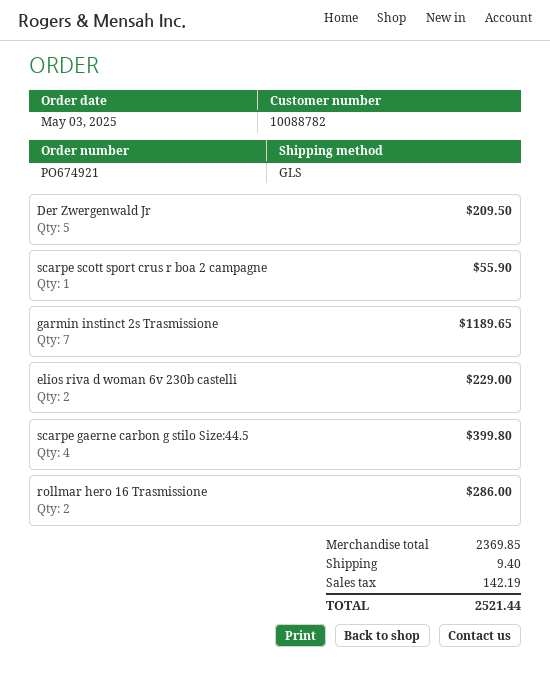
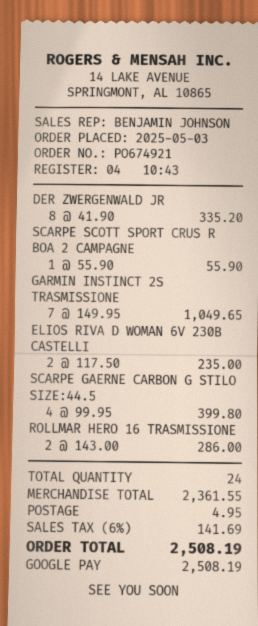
Der Zwergenwald Jr: 5 for 209.50 -> 8 for 335.20
garmin instinct 2s Trasmissione: 7 for 1189.65 -> 7 for 1049.65
elios riva d woman 6v 230b castelli: 2 for 229.00 -> 2 for 235.00
subtotal: 2369.85 -> 2361.55
shipping: 9.40 -> 4.95
tax: 142.19 -> 141.69
total: 2521.44 -> 2508.19

